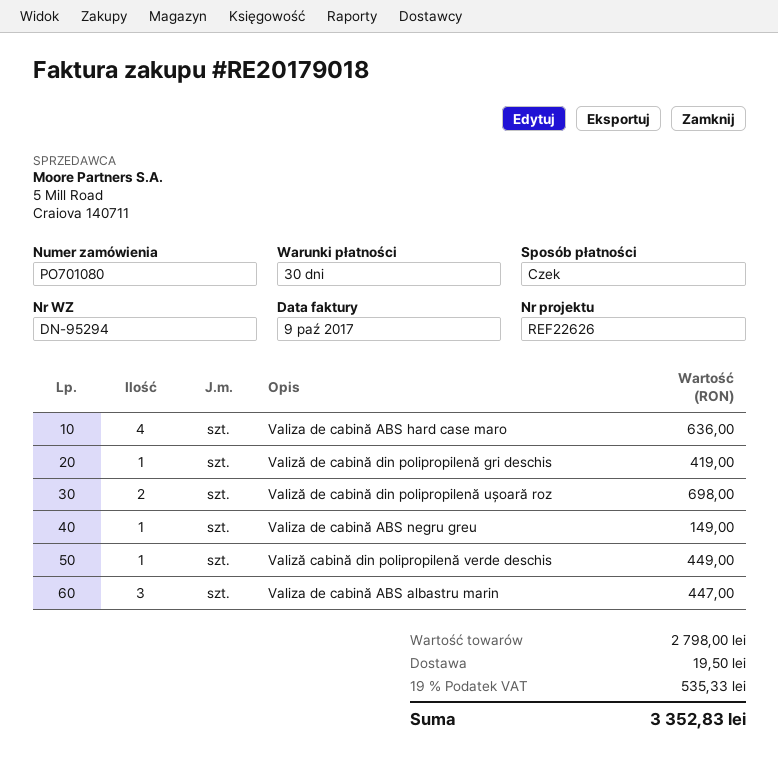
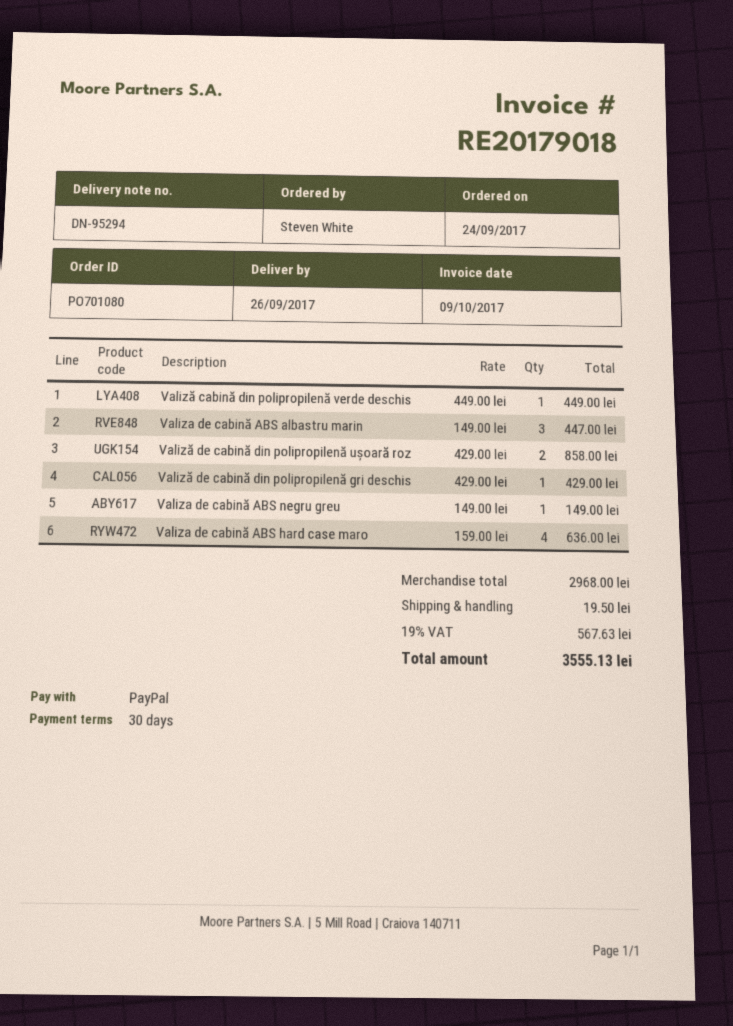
payment method: cheque -> PayPal
Valiză de cabină din polipropilenă gri deschis: 1 for 419.00 -> 1 for 429.00
Valiză de cabină din polipropilenă ușoară roz: 2 for 698.00 -> 2 for 858.00
subtotal: 2798.00 -> 2968.00
tax: 19% = 535.33 -> 19% = 567.63
total: 3352.83 -> 3555.13

